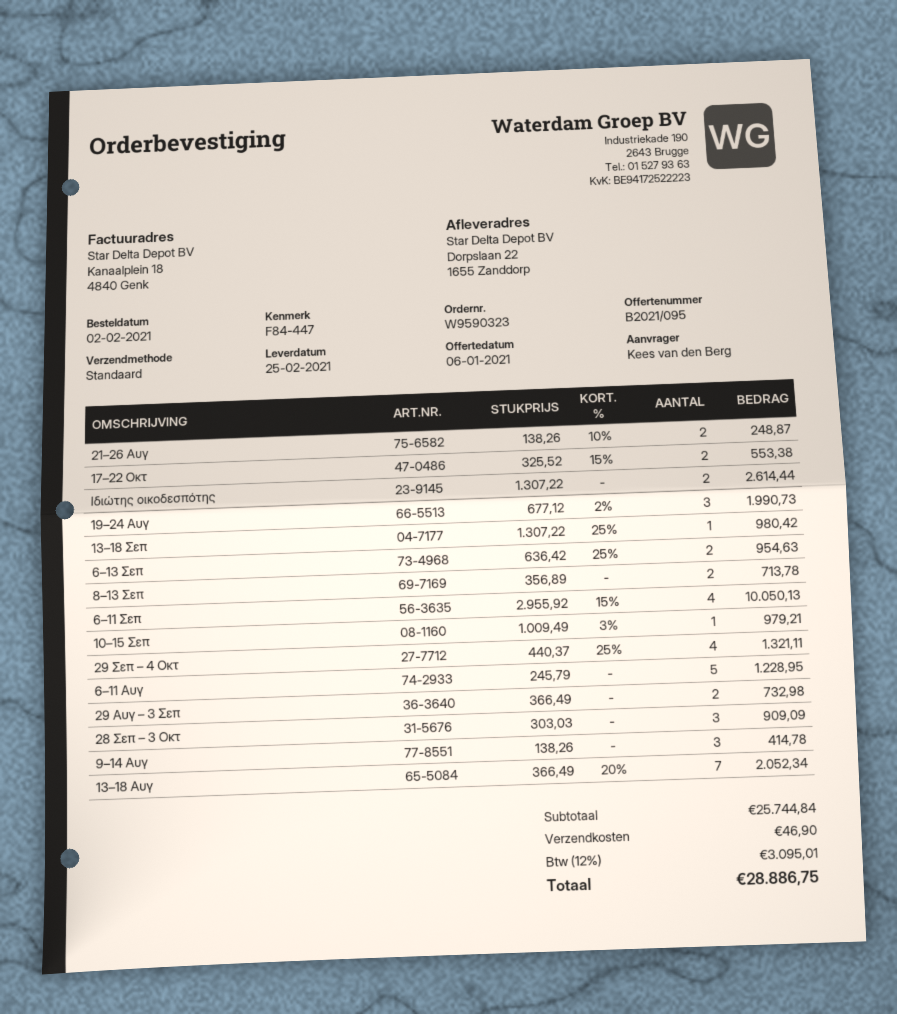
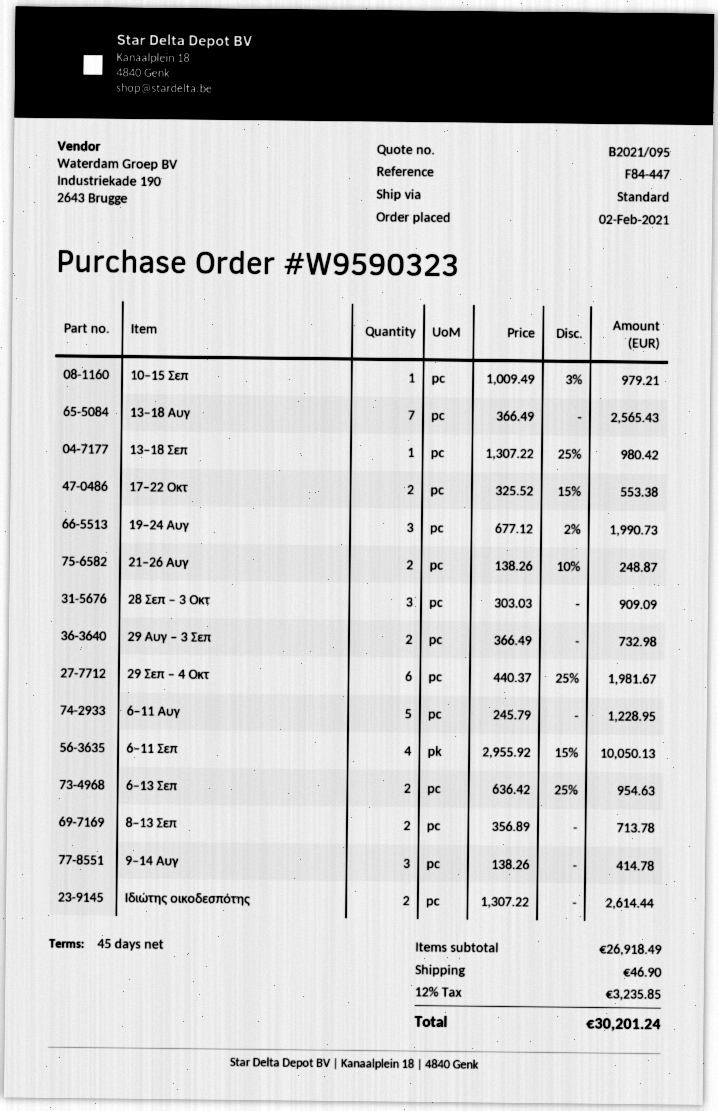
29 Σεπ – 4 Οκτ: 4 x 440.37 - 25% = 1321.11 -> 6 x 440.37 - 25% = 1981.67
13–18 Αυγ: 7 x 366.49 - 20% = 2052.34 -> 7 x 366.49 = 2565.43
subtotal: 25744.84 -> 26918.49
tax: 12% = 3095.01 -> 12% = 3235.85
total: 28886.75 -> 30201.24

